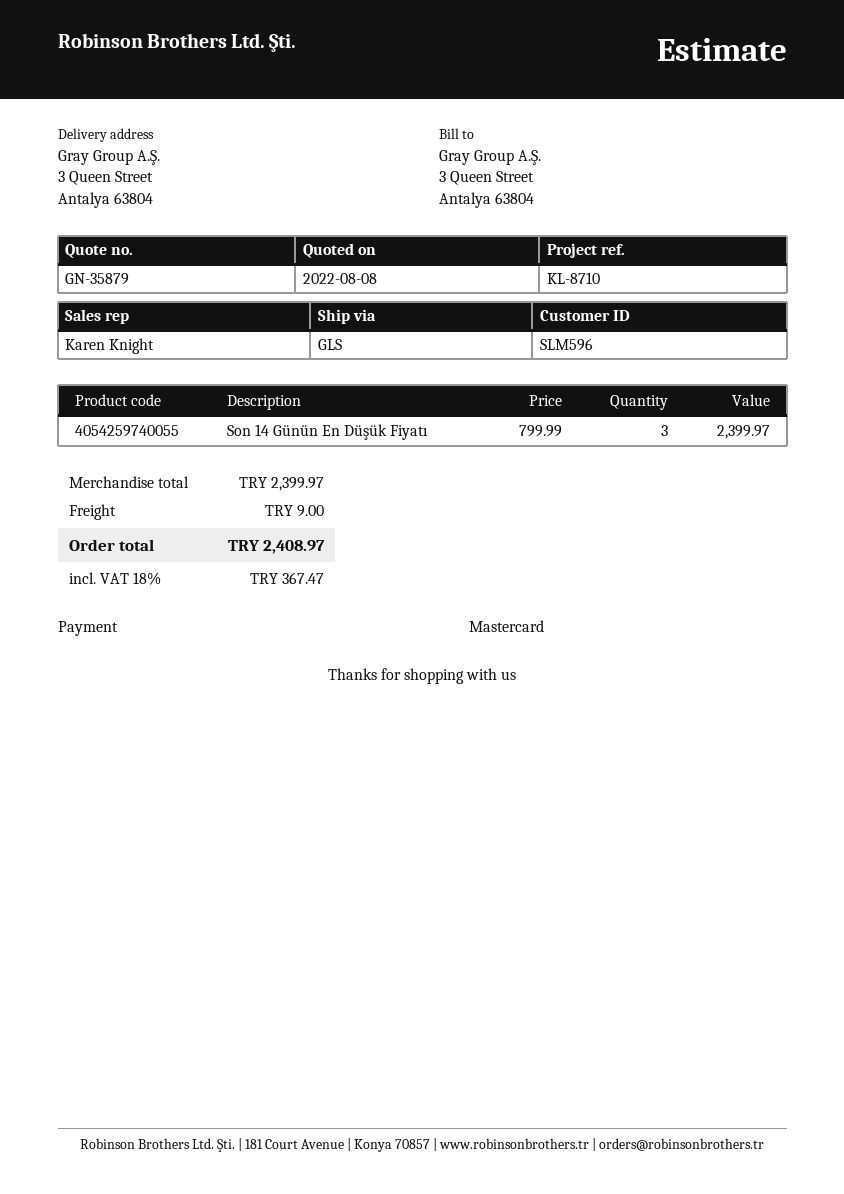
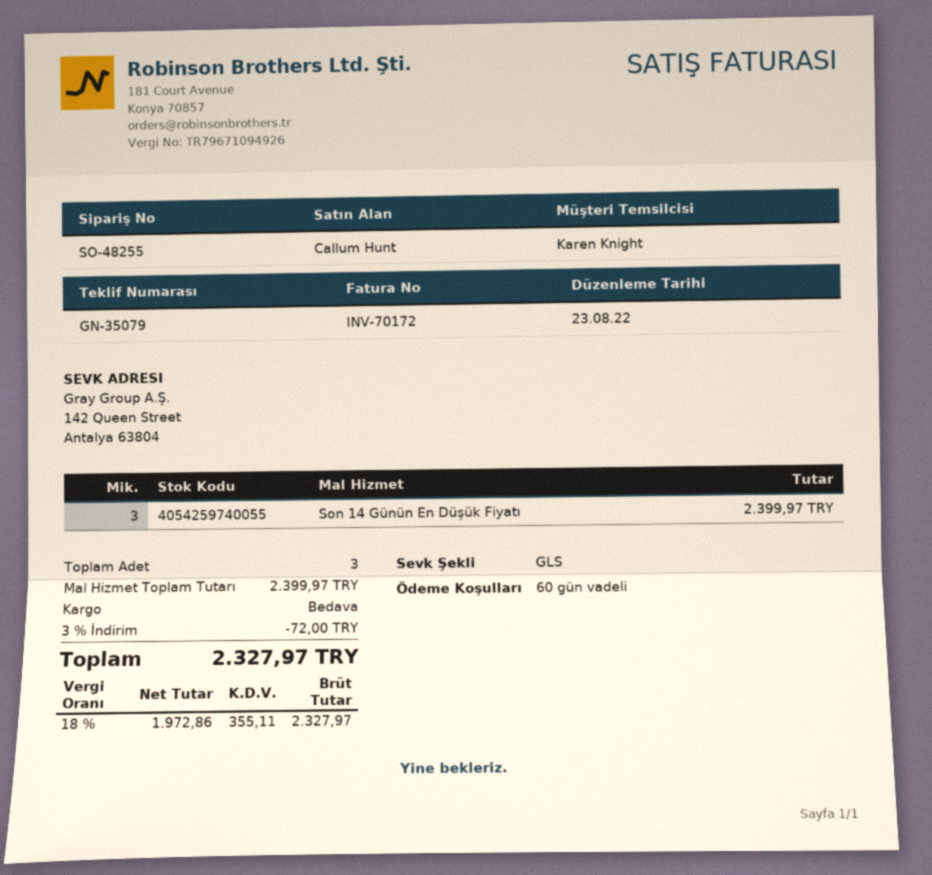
quote number: GN-35879 -> GN-35079
ship to: 3 Queen Street, Antalya 63804 -> 142 Queen Street, Antalya 63804
discount: none -> 3% = 72.00
shipping: 9.00 -> 0.00
tax: 18% = 367.47 -> 18% = 355.11
total: 2408.97 -> 2327.97

